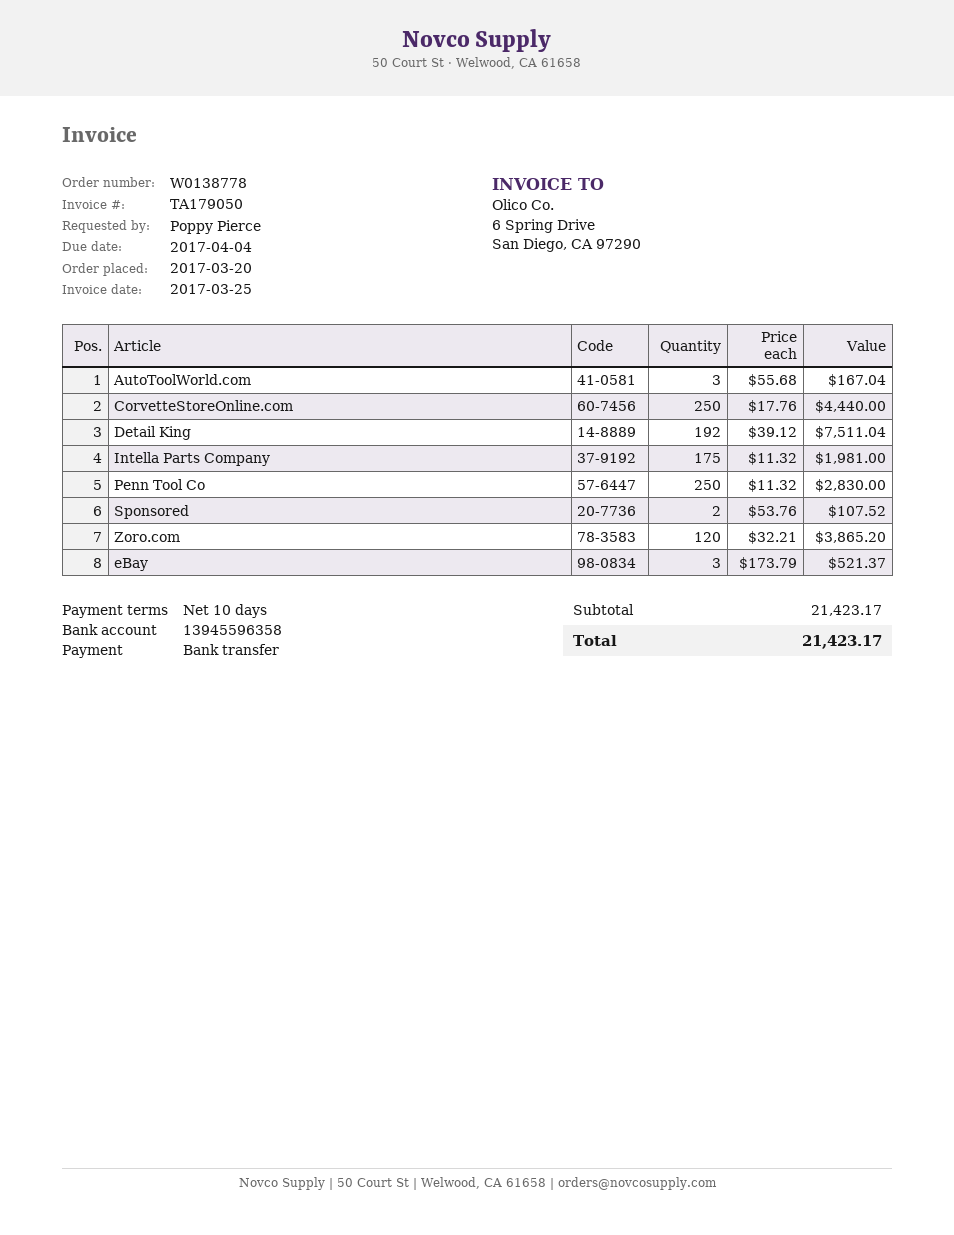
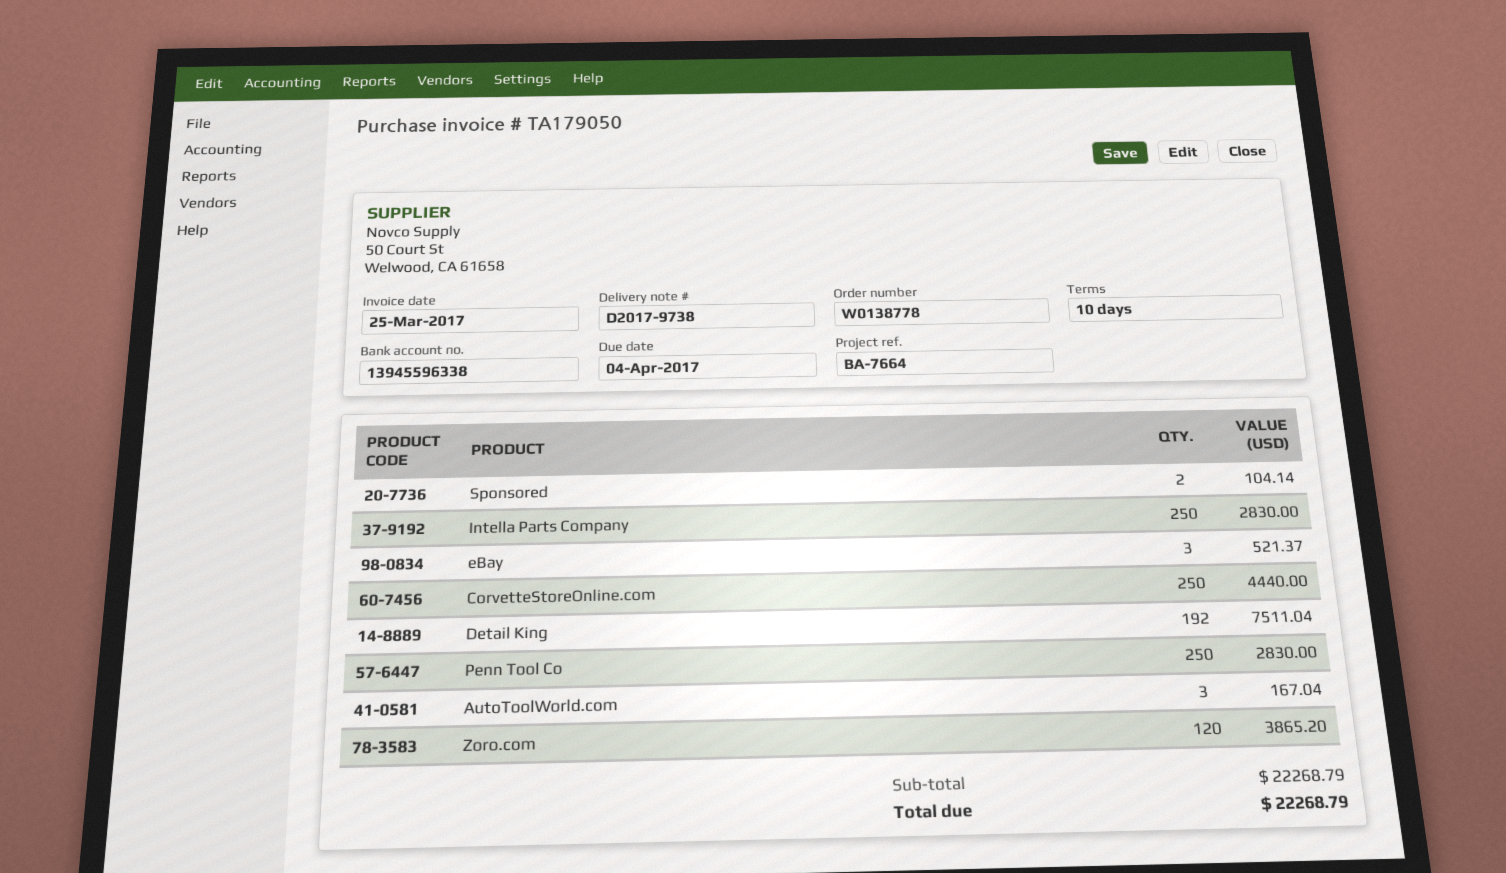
bank account: 13945596358 -> 13945596338
Intella Parts Company: 175 for 1981.00 -> 250 for 2830.00
Sponsored: 2 for 107.52 -> 2 for 104.14
subtotal: 21423.17 -> 22268.79
total: 21423.17 -> 22268.79

